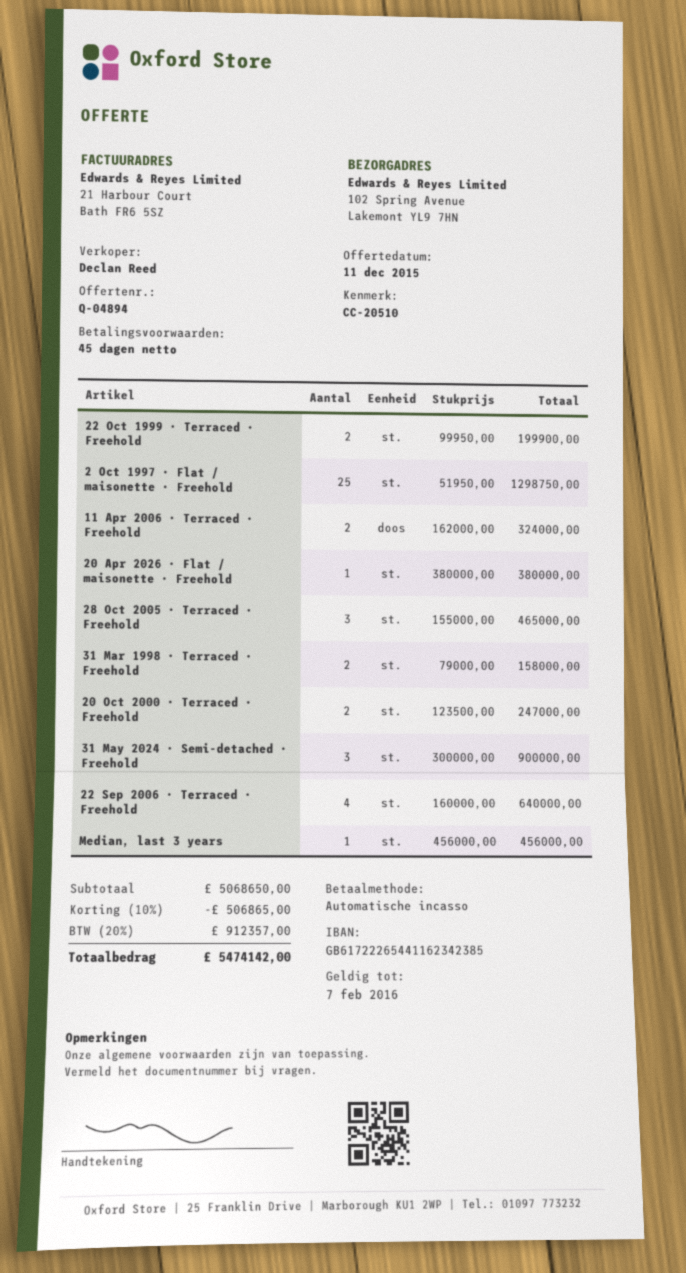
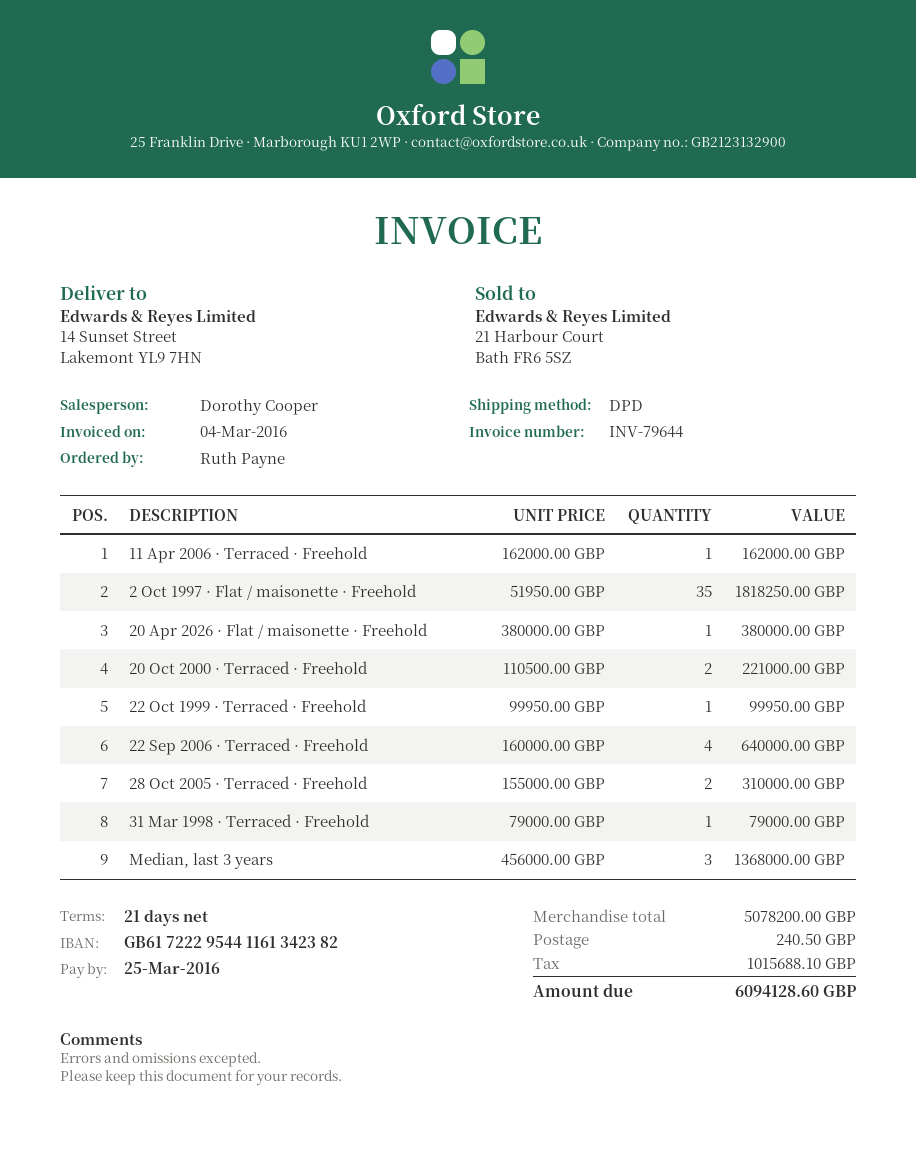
payment terms: 45 days -> 21 days
sales rep: Declan Reed -> Dorothy Cooper
bank account: GB61722265441162342385 -> GB61722295441161342382
ship to: 102 Spring Avenue, Lakemont YL9 7HN -> 14 Sunset Street, Lakemont YL9 7HN
22 Oct 1999 · Terraced · Freehold: 2 x 99950.00 = 199900.00 -> 1 x 99950.00 = 99950.00
2 Oct 1997 · Flat / maisonette · Freehold: 25 x 51950.00 = 1298750.00 -> 35 x 51950.00 = 1818250.00
11 Apr 2006 · Terraced · Freehold: 2 x 162000.00 = 324000.00 -> 1 x 162000.00 = 162000.00
28 Oct 2005 · Terraced · Freehold: 3 x 155000.00 = 465000.00 -> 2 x 155000.00 = 310000.00
31 Mar 1998 · Terraced · Freehold: 2 x 79000.00 = 158000.00 -> 1 x 79000.00 = 79000.00
20 Oct 2000 · Terraced · Freehold: 2 x 123500.00 = 247000.00 -> 2 x 110500.00 = 221000.00
31 May 2024 · Semi-detached · Freehold: 3 x 300000.00 = 900000.00 -> none
Median, last 3 years: 1 x 456000.00 = 456000.00 -> 3 x 456000.00 = 1368000.00
subtotal: 5068650.00 -> 5078200.00
discount: 10% = 506865.00 -> none
shipping: none -> 240.50
tax: 912357.00 -> 1015688.10
total: 5474142.00 -> 6094128.60

